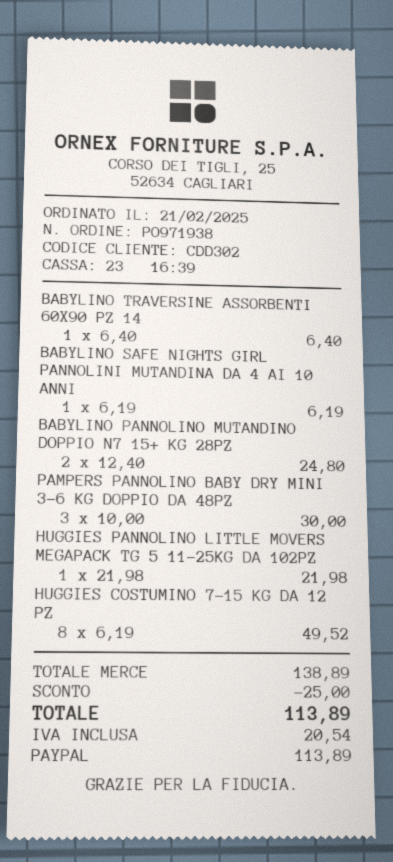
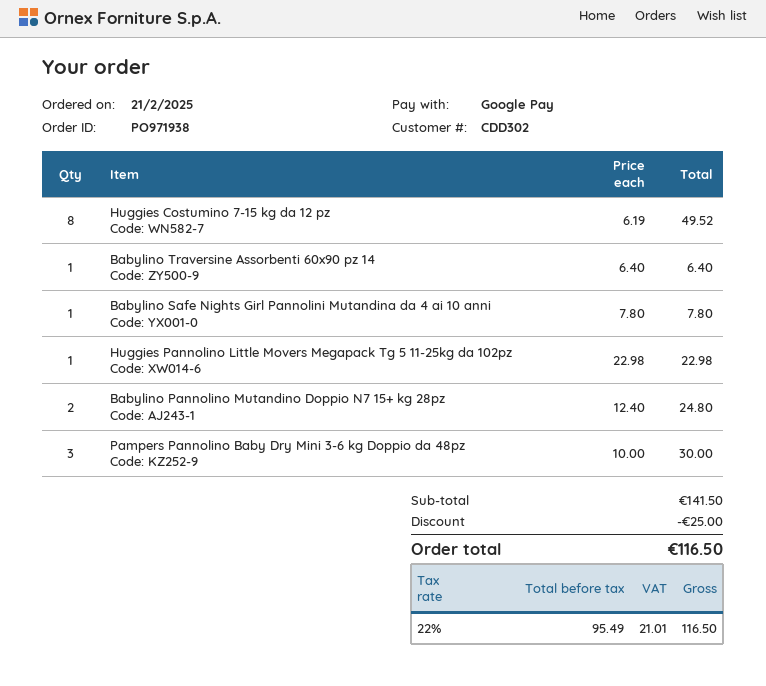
payment method: PayPal -> Google Pay
BABYLINO SAFE NIGHTS GIRL PANNOLINI MUTANDINA DA 4 AI 10 ANNI: 1 x 6.19 = 6.19 -> 1 x 7.80 = 7.80
HUGGIES PANNOLINO LITTLE MOVERS MEGAPACK TG 5 11-25KG DA 102PZ: 1 x 21.98 = 21.98 -> 1 x 22.98 = 22.98
subtotal: 138.89 -> 141.50
tax: 20.54 -> 21.01
total: 113.89 -> 116.50

